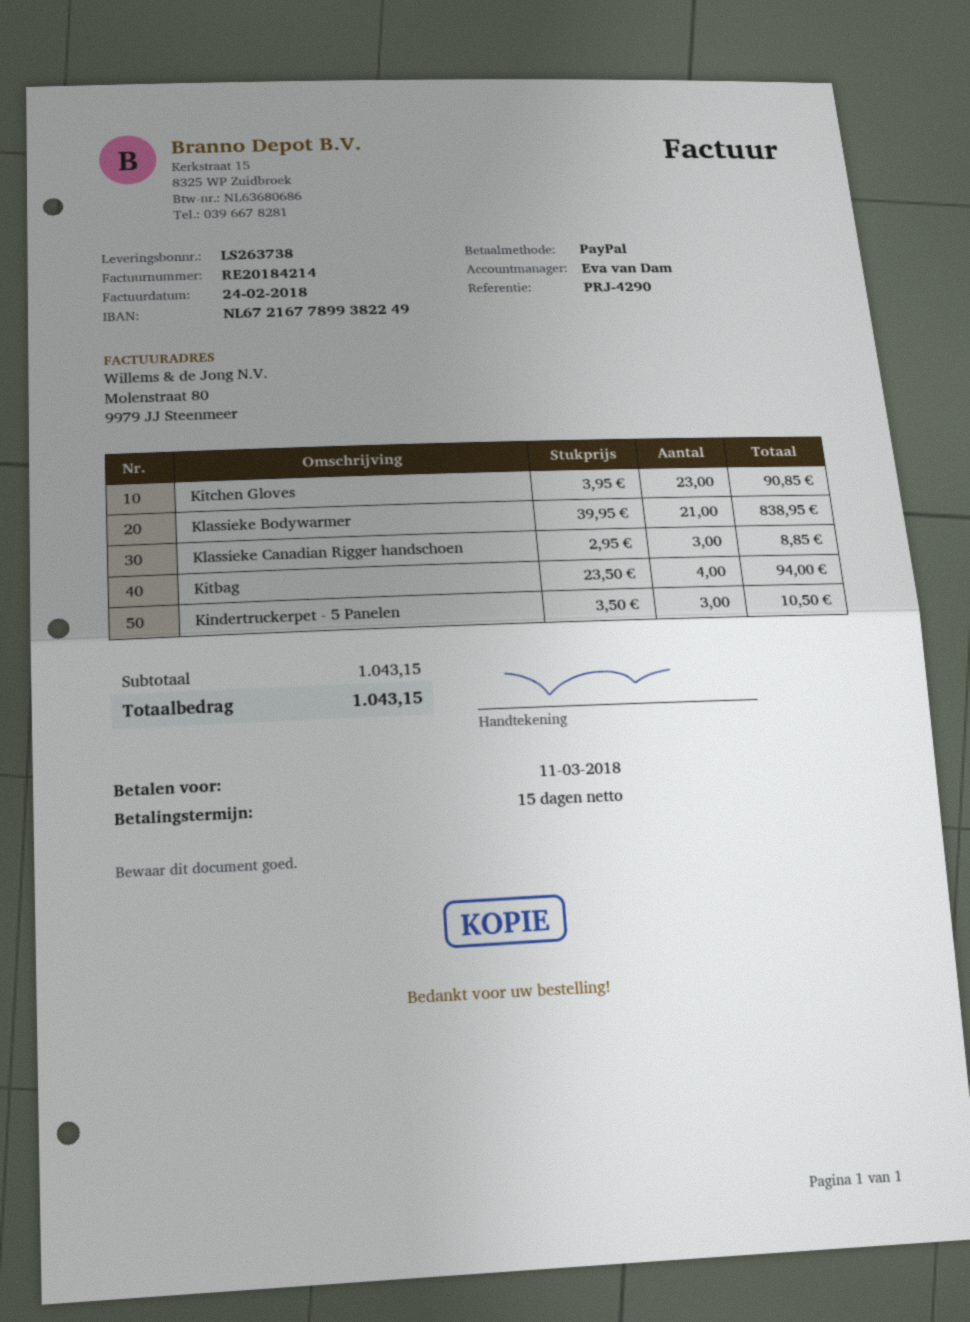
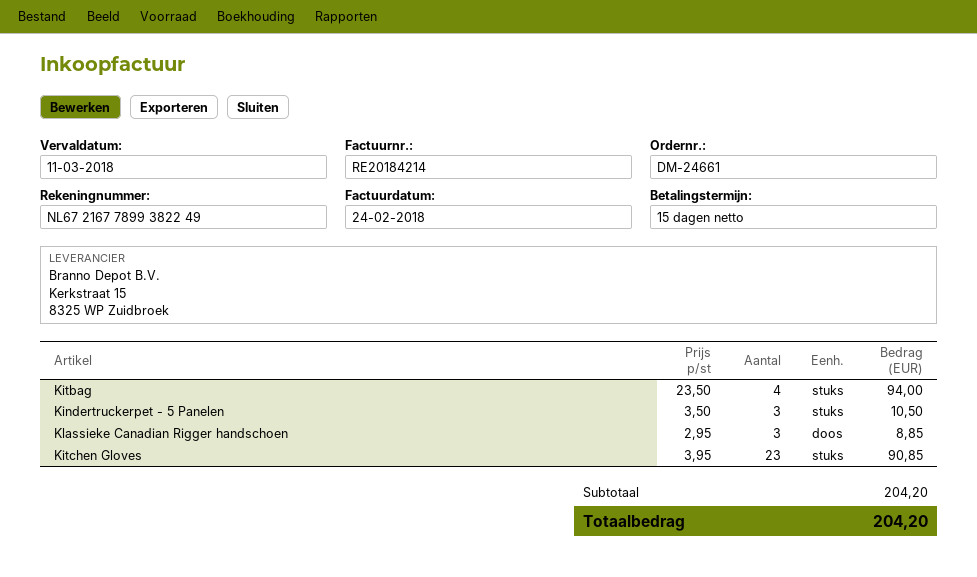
Klassieke Bodywarmer: 21 x 39.95 = 838.95 -> none
subtotal: 1043.15 -> 204.20
total: 1043.15 -> 204.20

